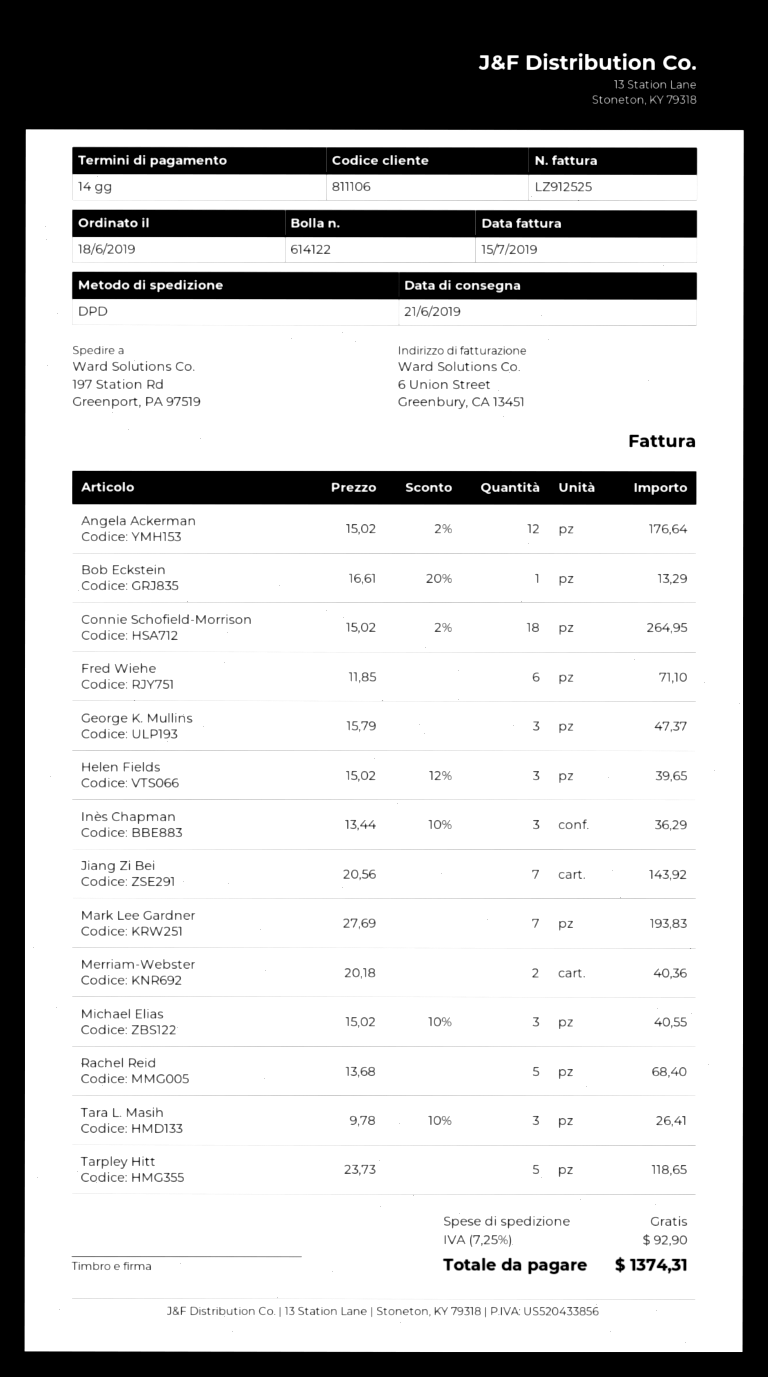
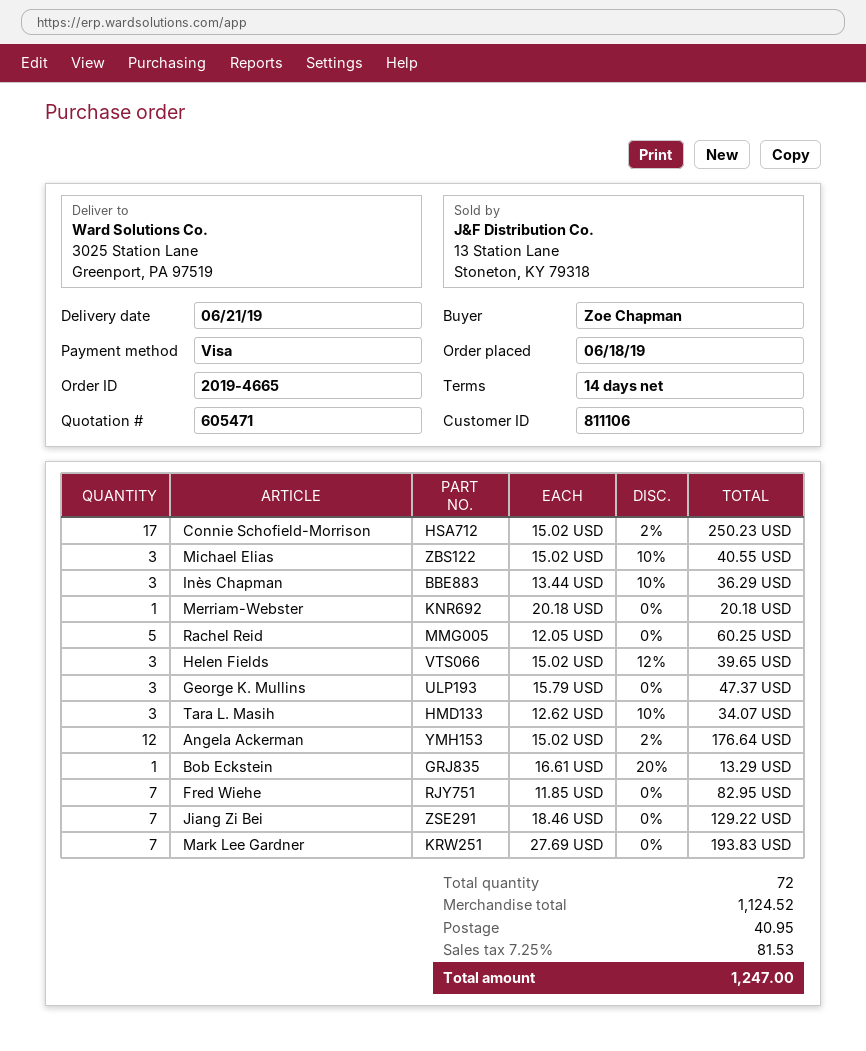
ship to: 197 Station Rd, Greenport, PA 97519 -> 3025 Station Lane, Greenport, PA 97519
Connie Schofield-Morrison: 18 x 15.02 - 2% = 264.95 -> 17 x 15.02 - 2% = 250.23
Fred Wiehe: 6 x 11.85 = 71.10 -> 7 x 11.85 = 82.95
Jiang Zi Bei: 7 x 20.56 = 143.92 -> 7 x 18.46 = 129.22
Merriam-Webster: 2 x 20.18 = 40.36 -> 1 x 20.18 = 20.18
Rachel Reid: 5 x 13.68 = 68.40 -> 5 x 12.05 = 60.25
Tara L. Masih: 3 x 9.78 - 10% = 26.41 -> 3 x 12.62 - 10% = 34.07
Tarpley Hitt: 5 x 23.73 = 118.65 -> none
shipping: 0.00 -> 40.95
tax: 7.25% = 92.90 -> 7.25% = 81.53
total: 1374.31 -> 1247.00

